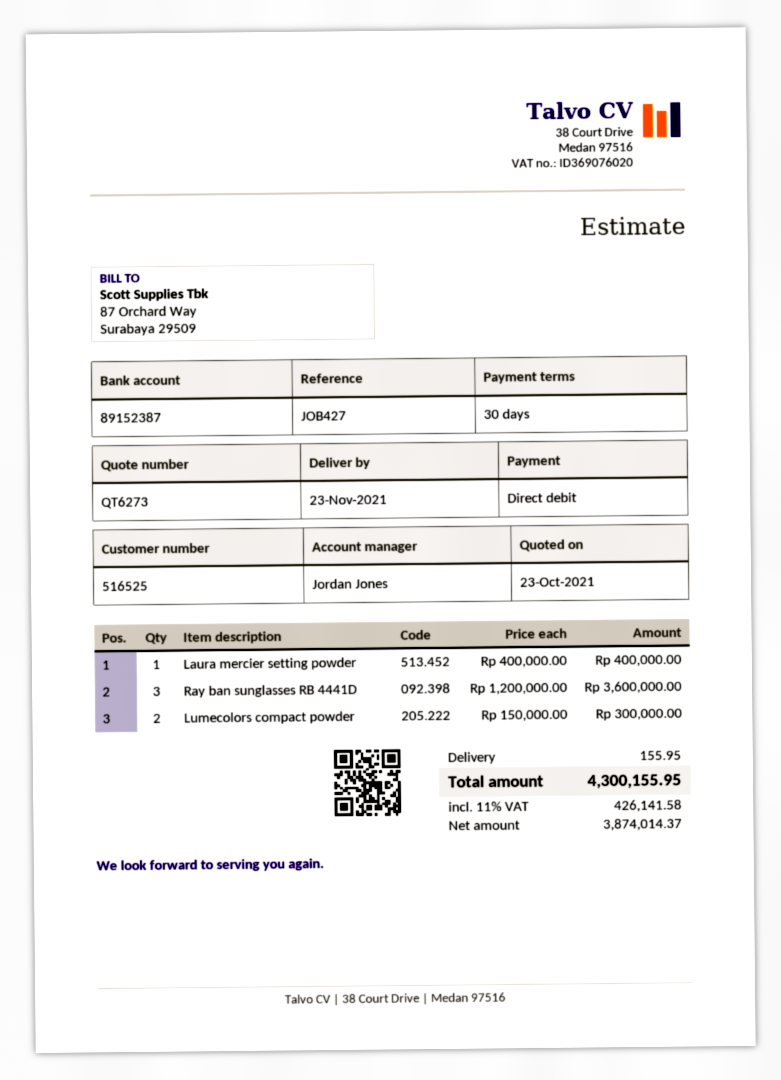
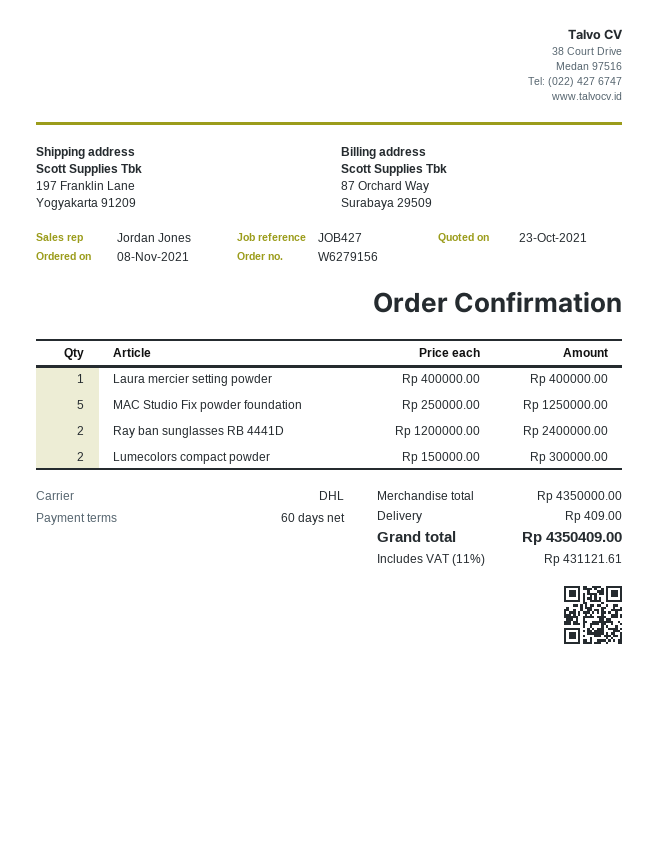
payment terms: 30 days -> 60 days
Ray ban sunglasses RB 4441D: 3 x 1200000.00 = 3600000.00 -> 2 x 1200000.00 = 2400000.00
MAC Studio Fix powder foundation: none -> 5 x 250000.00 = 1250000.00
shipping: 155.95 -> 409.00
tax: 11% = 426141.58 -> 11% = 431121.61
total: 4300155.95 -> 4350409.00

